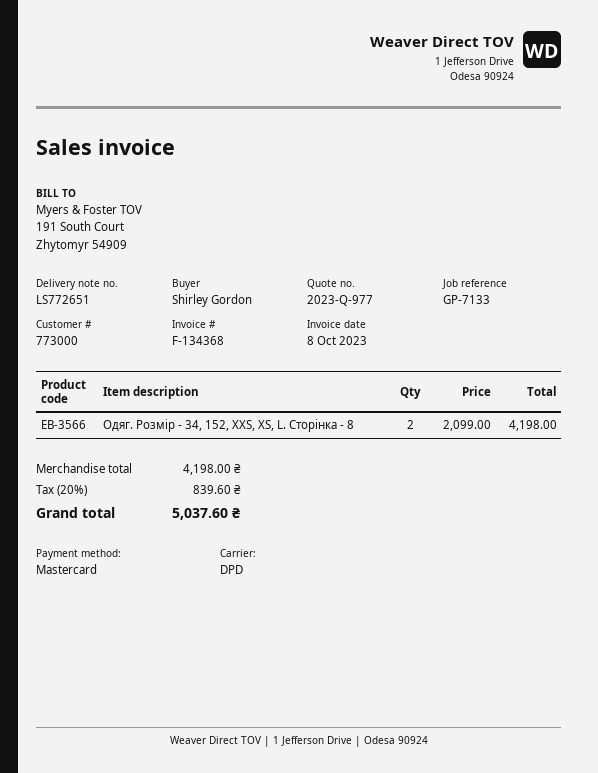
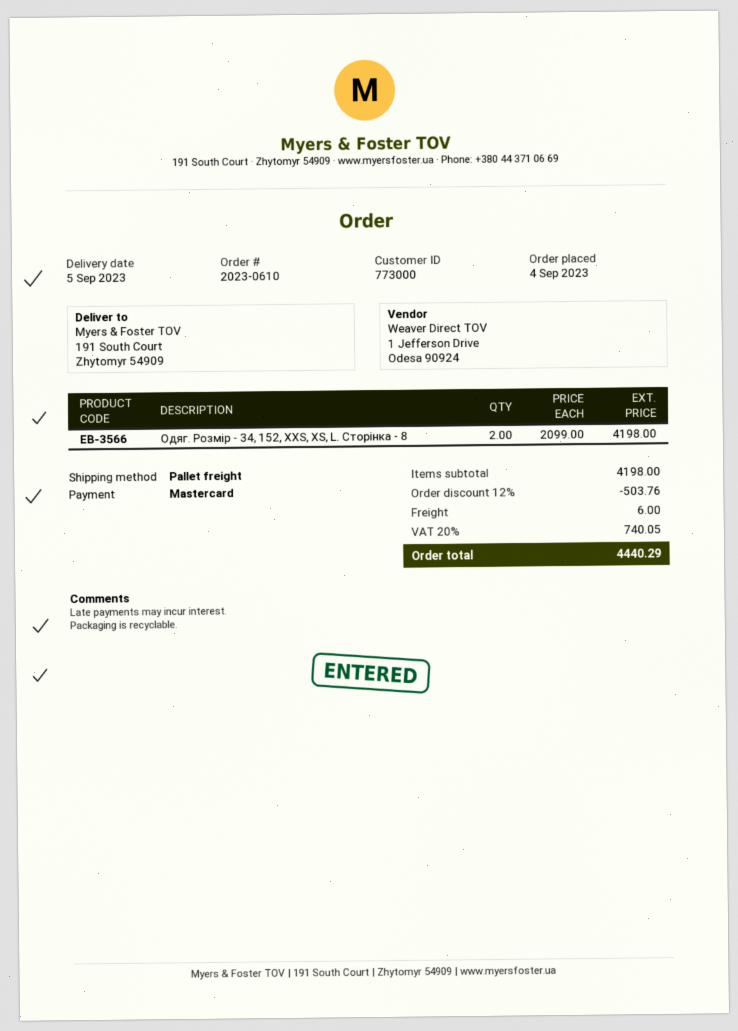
shipping method: DPD -> pallet freight
discount: none -> 12% = 503.76
shipping: none -> 6.00
tax: 20% = 839.60 -> 20% = 740.05
total: 5037.60 -> 4440.29

